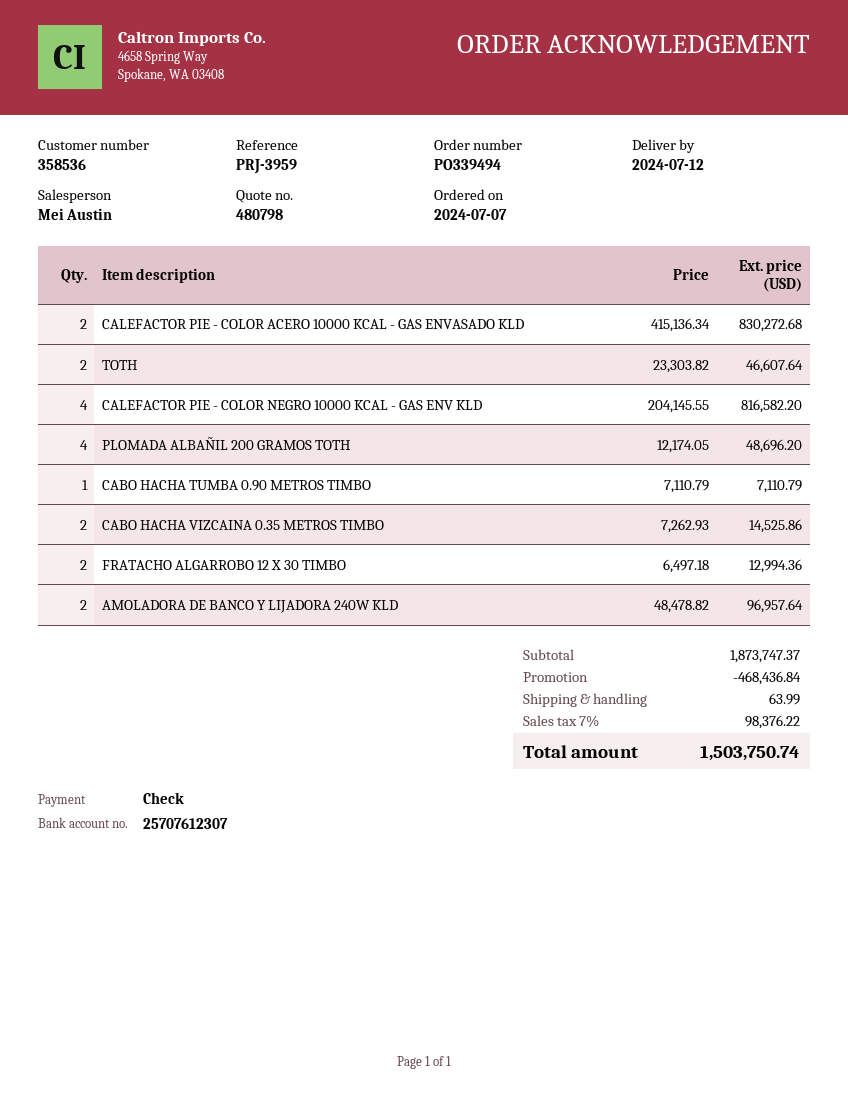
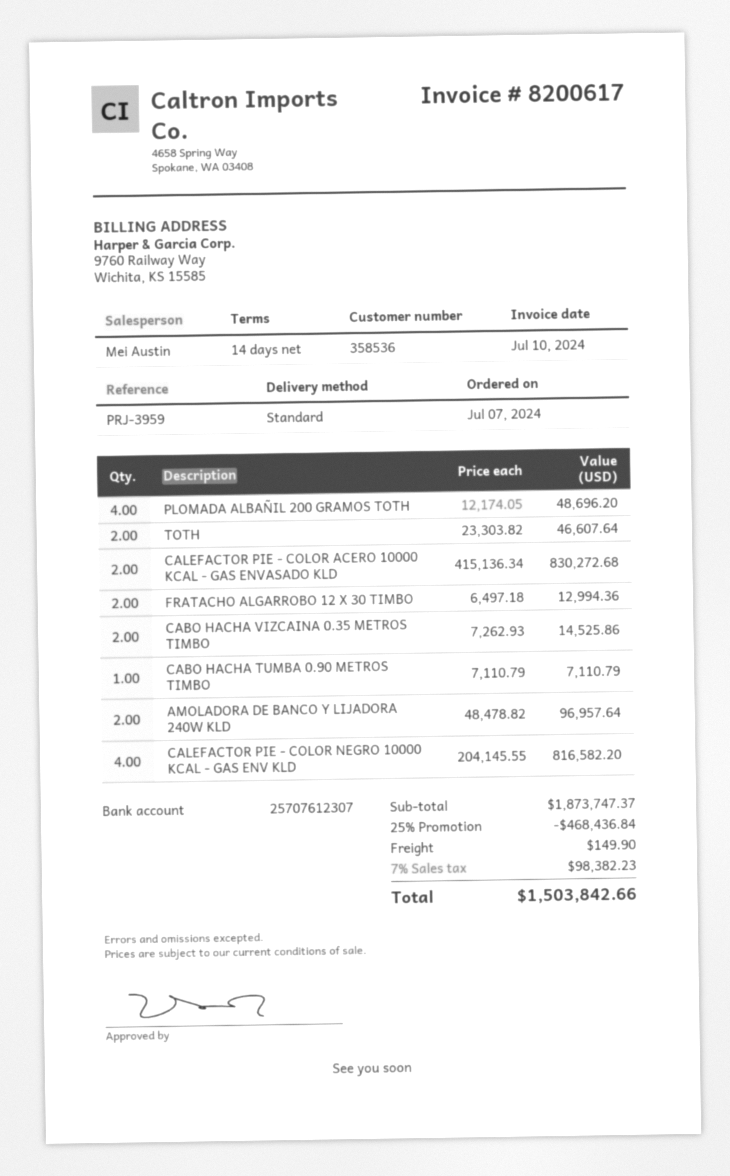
shipping: 63.99 -> 149.90
tax: 7% = 98376.22 -> 7% = 98382.23
total: 1503750.74 -> 1503842.66

